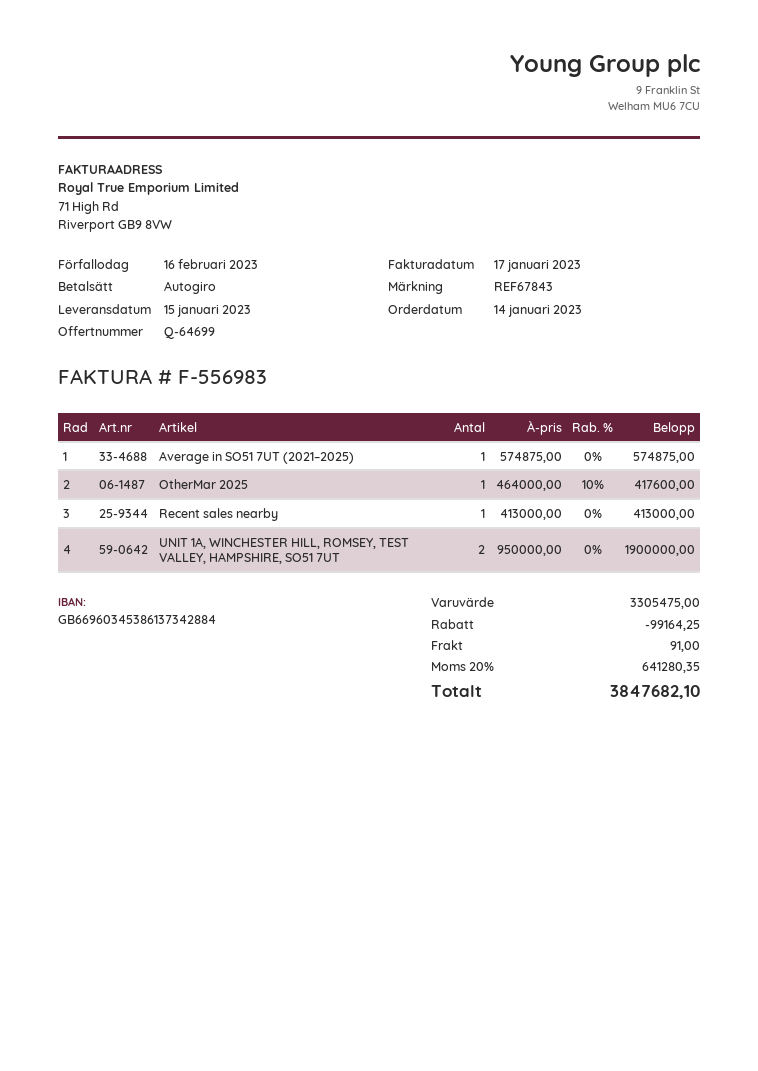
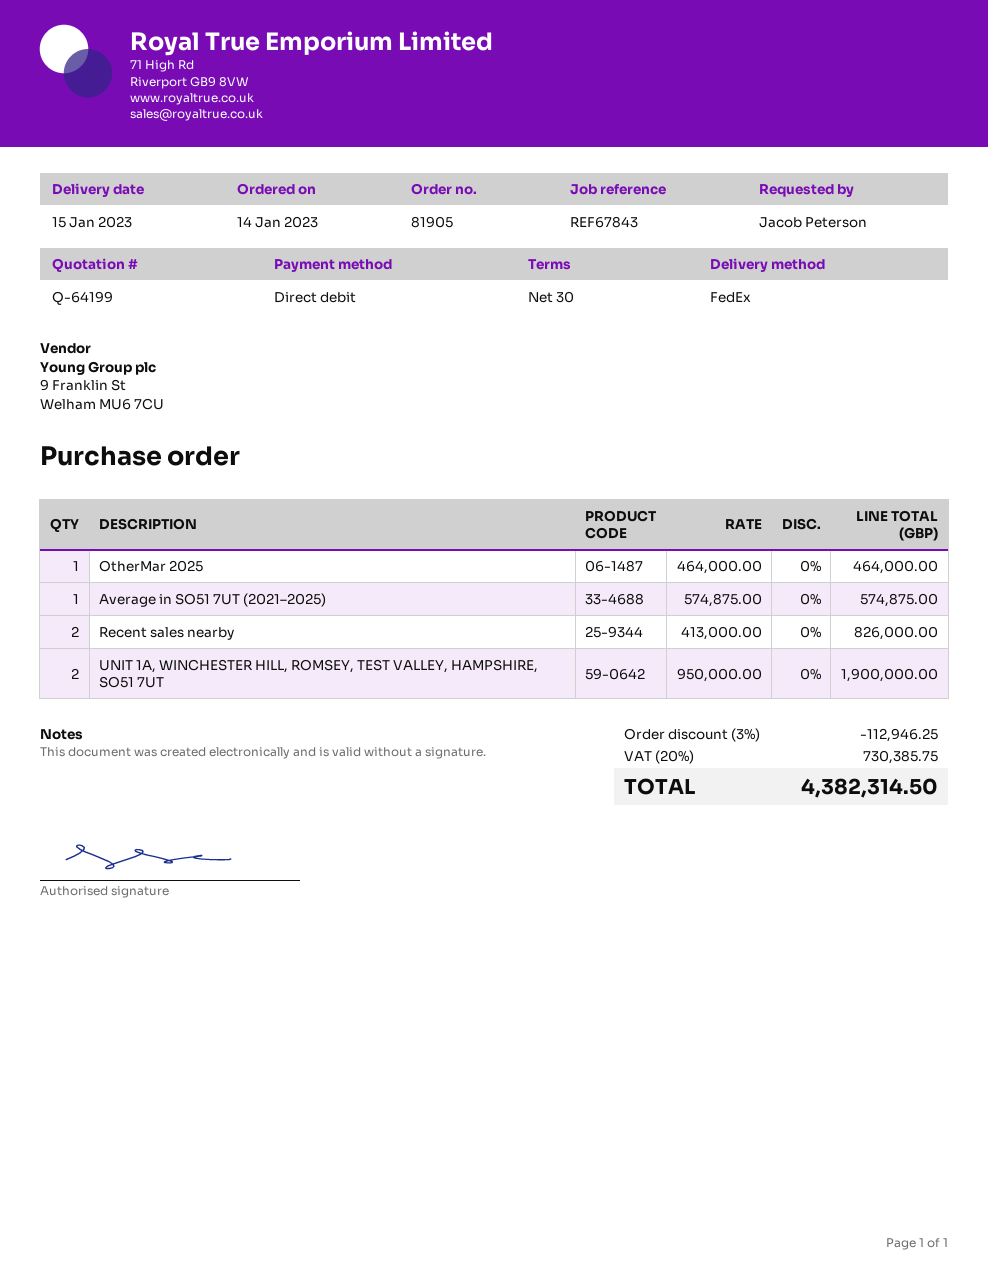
quote number: Q-64699 -> Q-64199
OtherMar 2025: 1 x 464000.00 - 10% = 417600.00 -> 1 x 464000.00 = 464000.00
Recent sales nearby: 1 x 413000.00 = 413000.00 -> 2 x 413000.00 = 826000.00
discount: 99164.25 -> 112946.25
shipping: 91.00 -> none
tax: 20% = 641280.35 -> 20% = 730385.75
total: 3847682.10 -> 4382314.50

